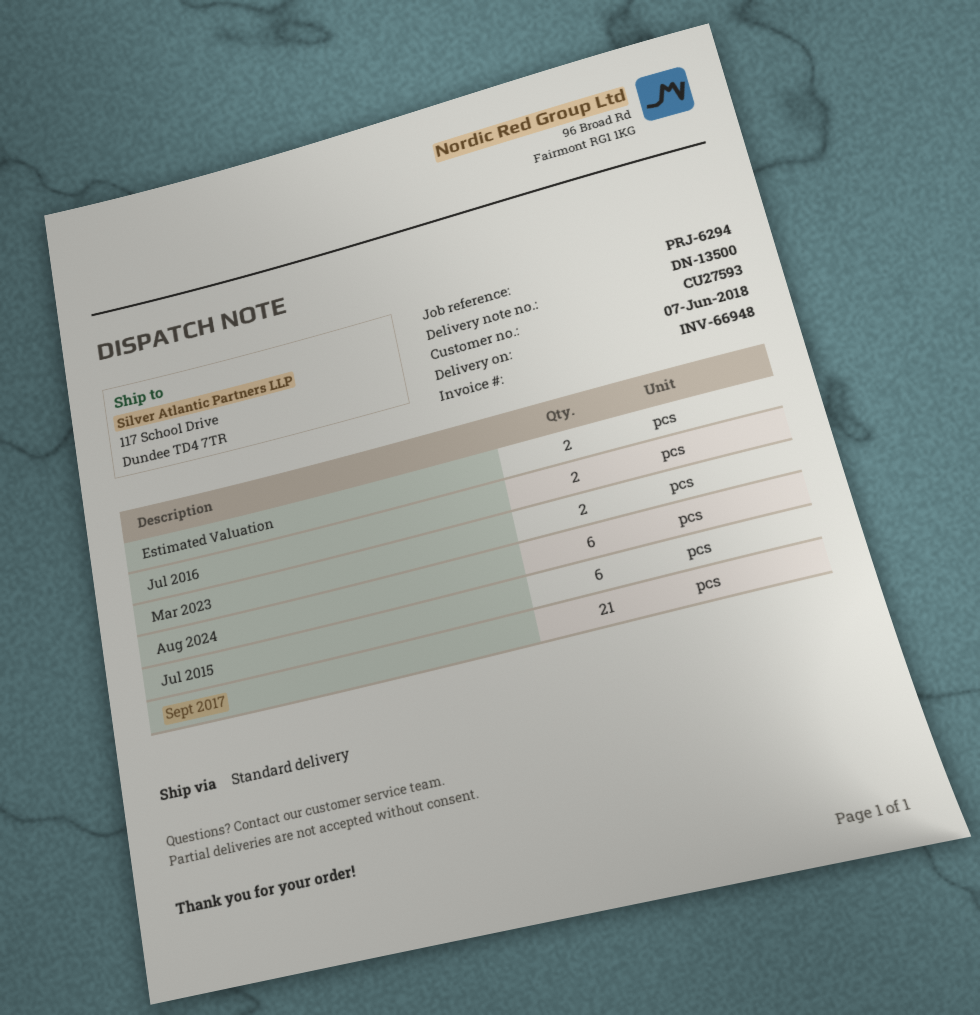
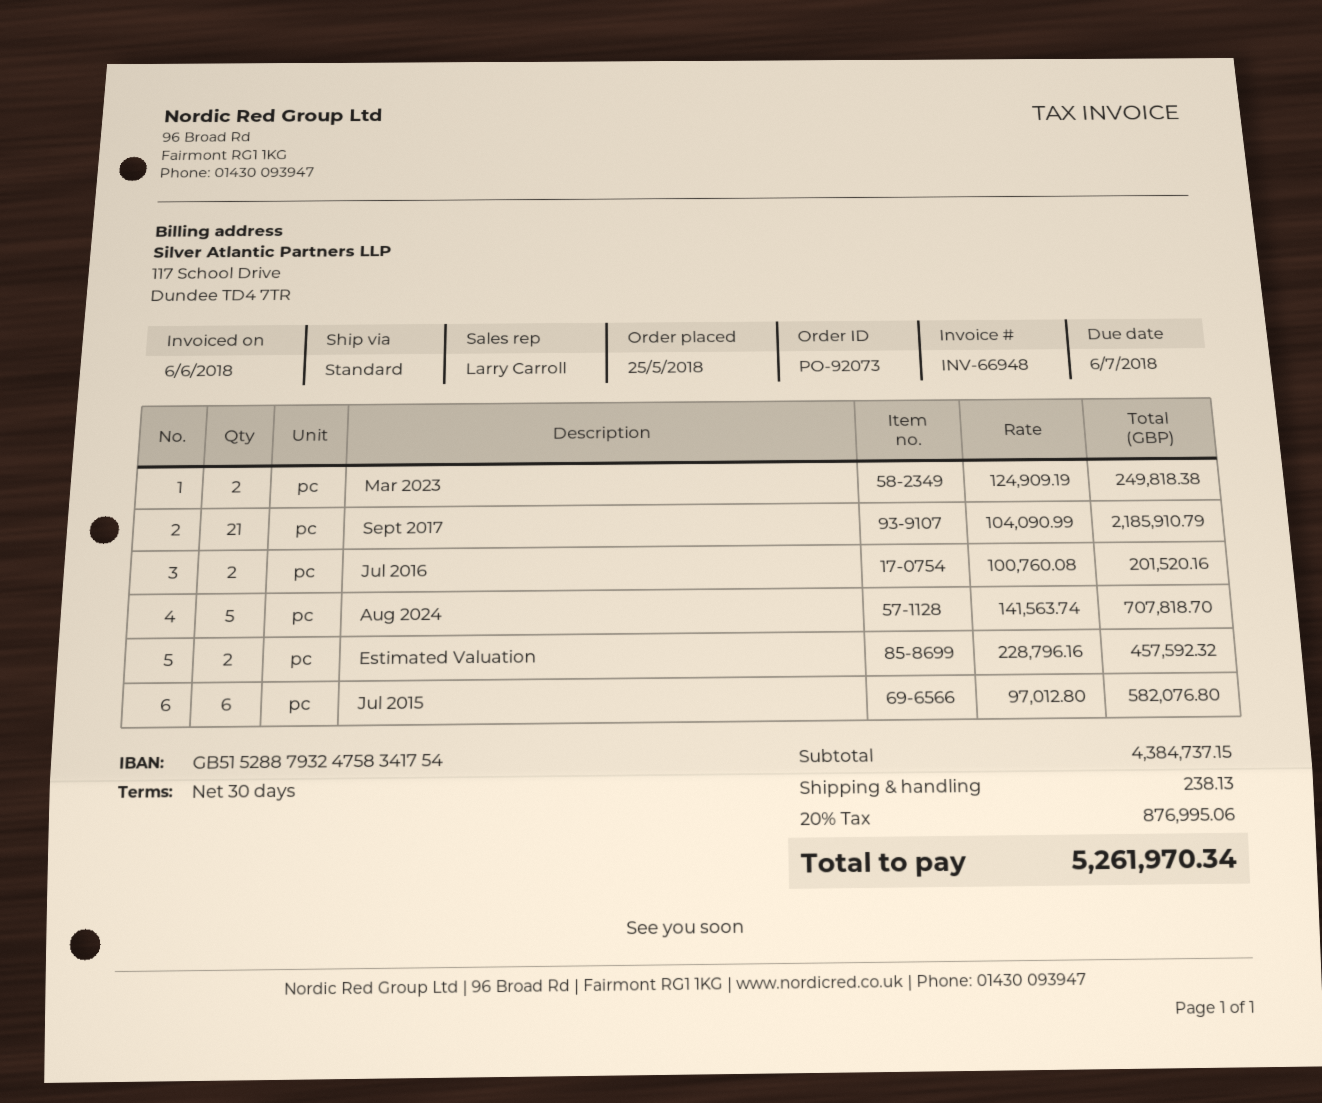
Aug 2024: 6 -> 5

